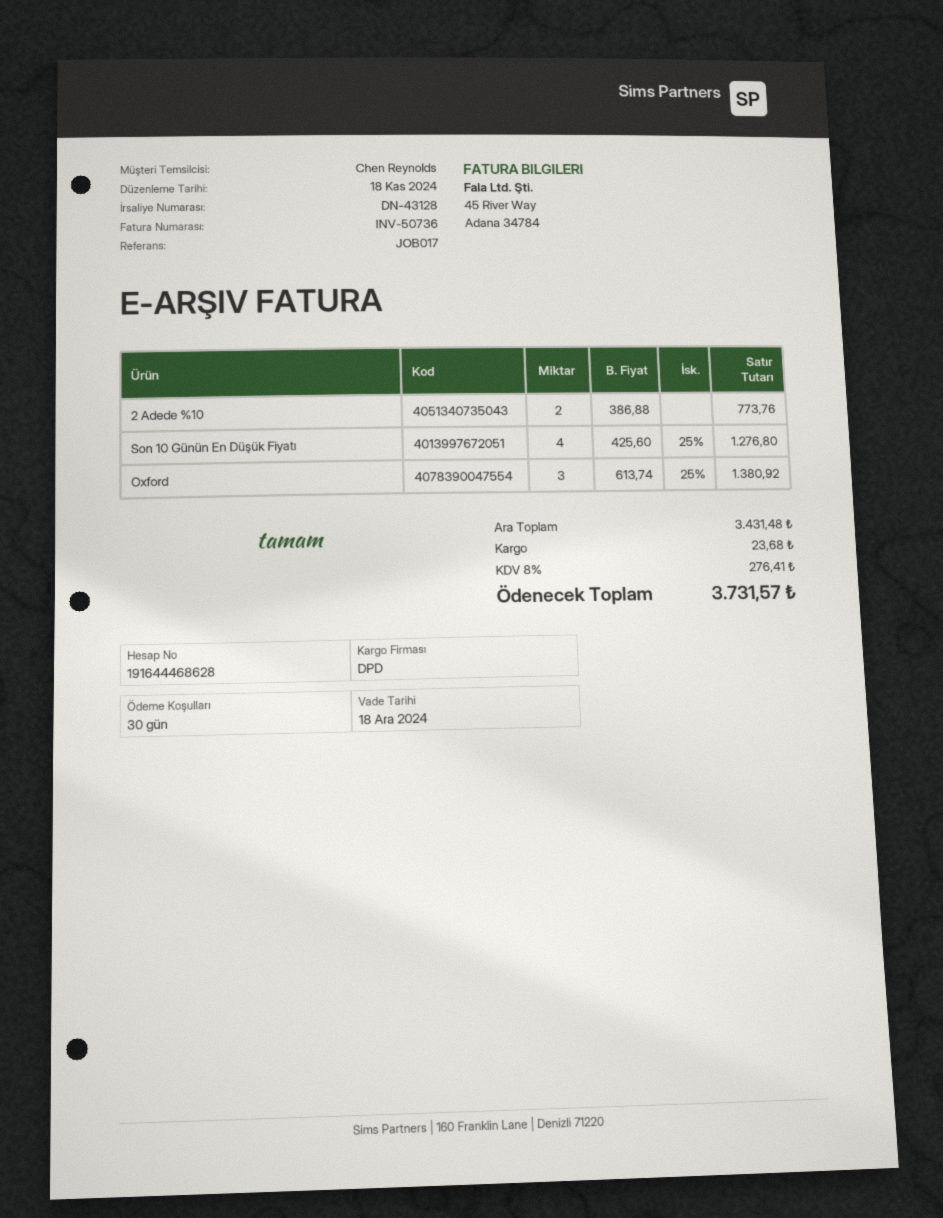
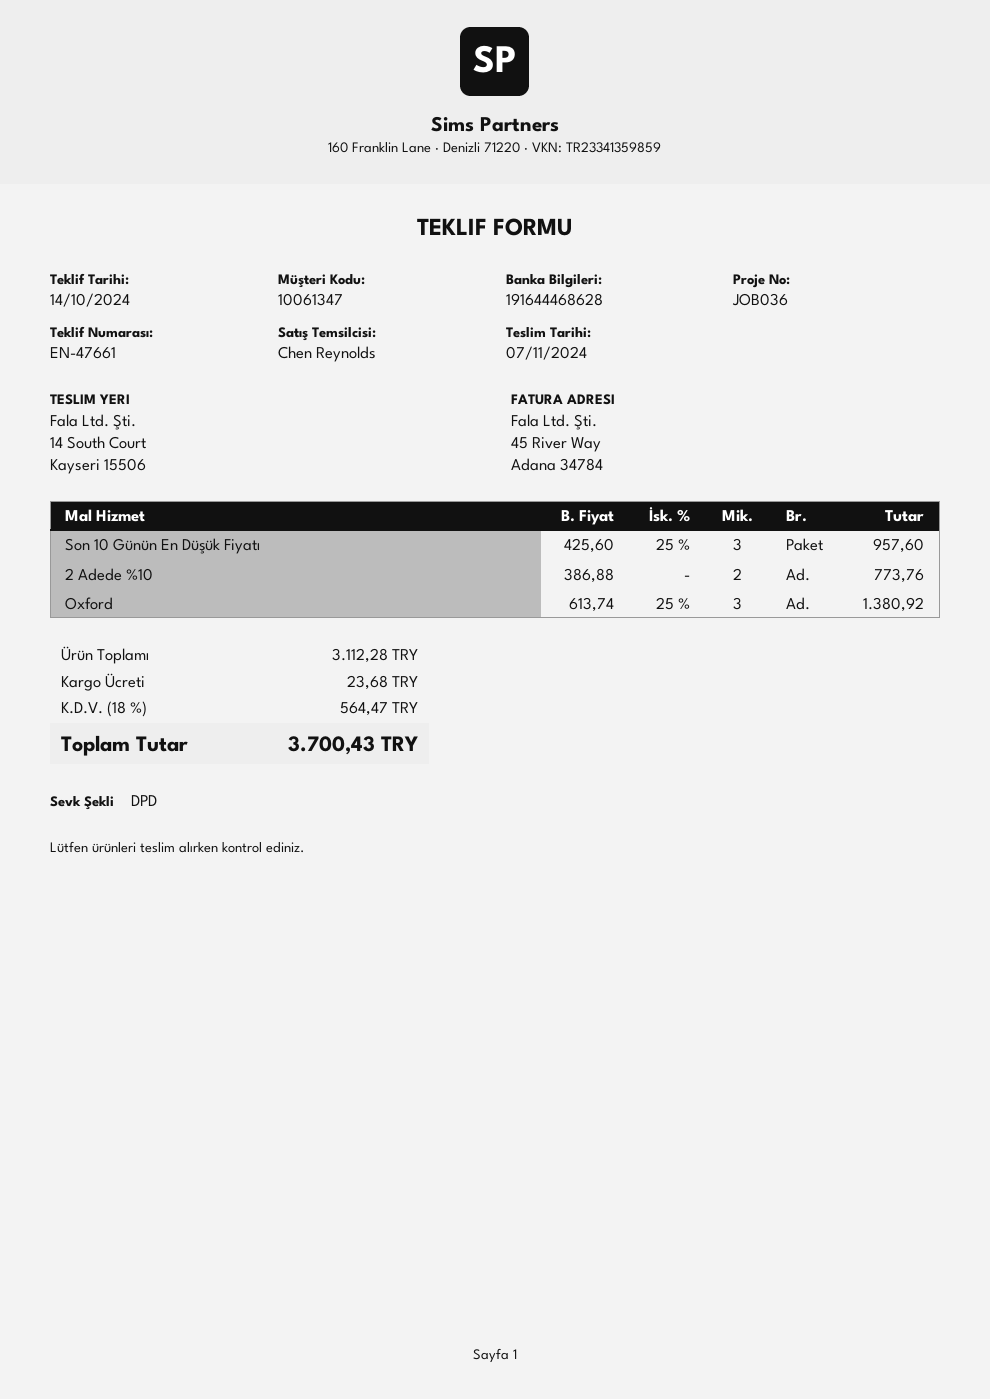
reference: JOB017 -> JOB036
Son 10 Günün En Düşük Fiyatı: 4 x 425.60 - 25% = 1276.80 -> 3 x 425.60 - 25% = 957.60
subtotal: 3431.48 -> 3112.28
tax: 8% = 276.41 -> 18% = 564.47
total: 3731.57 -> 3700.43

